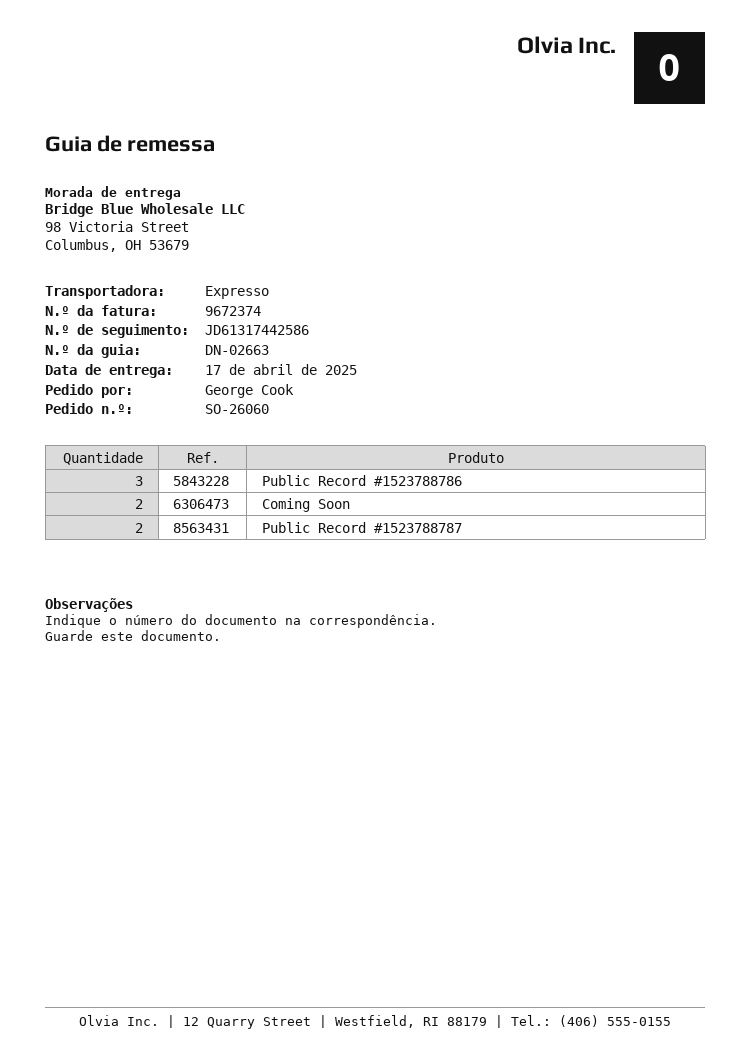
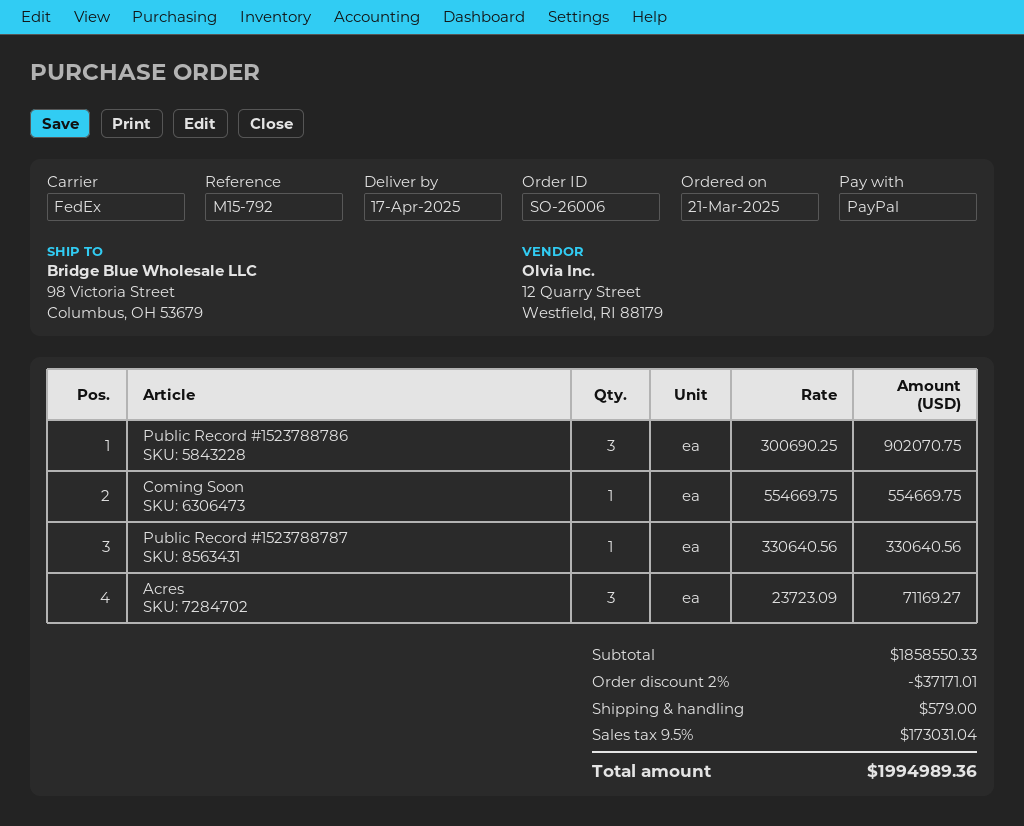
order number: SO-26060 -> SO-26006
shipping method: express -> FedEx
Coming Soon: 2 -> 1
Public Record #1523788787: 2 -> 1
Acres: none -> 3

